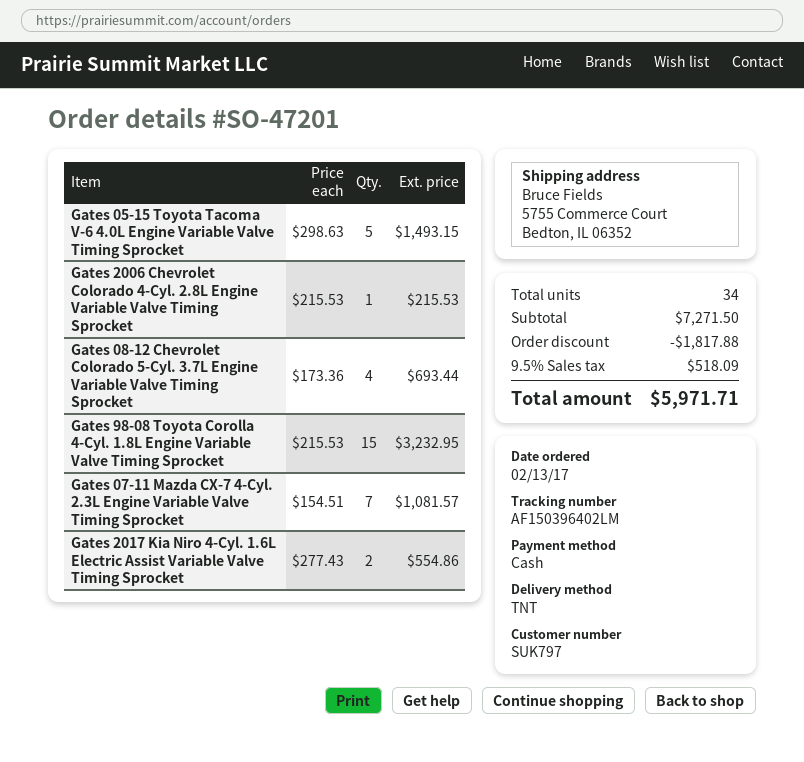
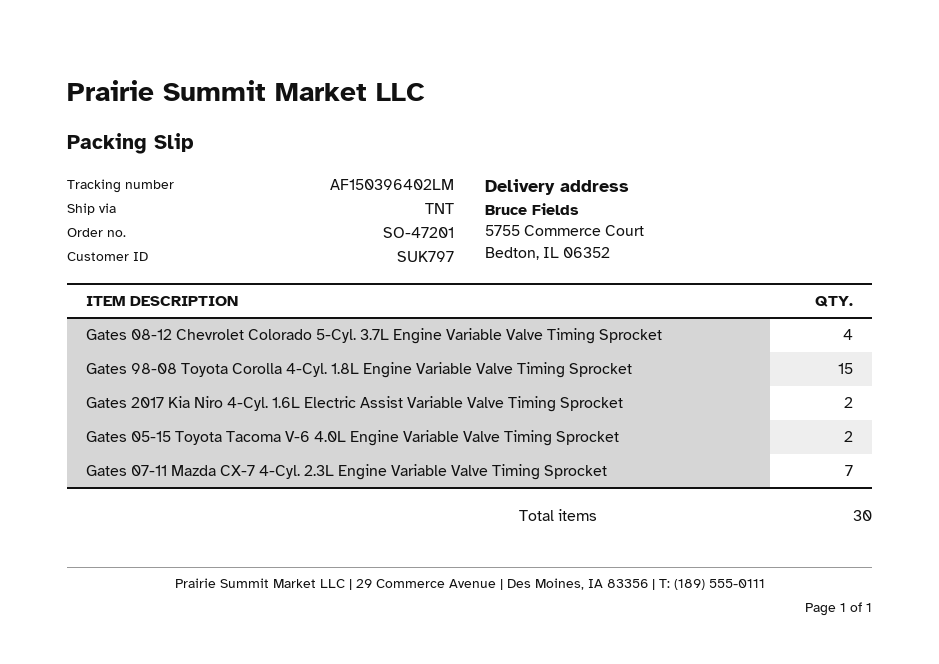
Gates 05-15 Toyota Tacoma V-6 4.0L Engine Variable Valve Timing Sprocket: 5 -> 2
Gates 2006 Chevrolet Colorado 4-Cyl. 2.8L Engine Variable Valve Timing Sprocket: 1 -> none
total quantity: 34 -> 30

